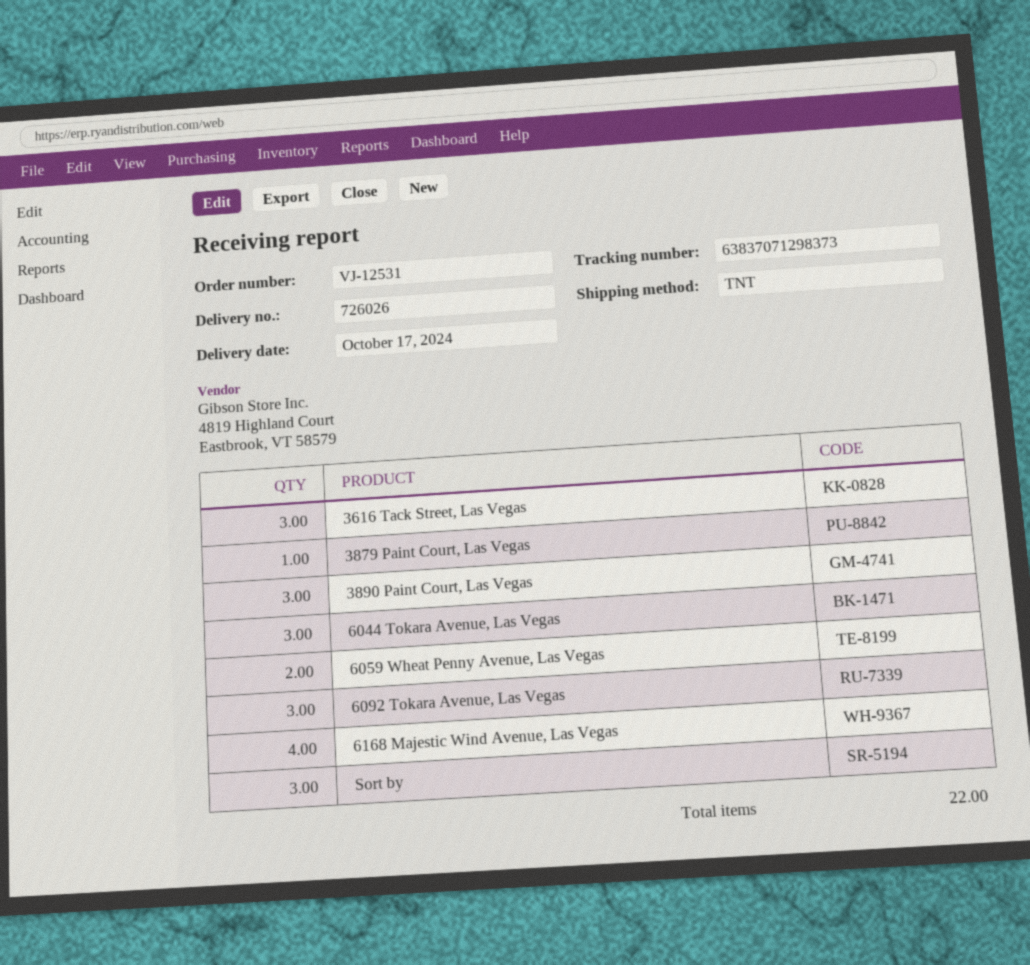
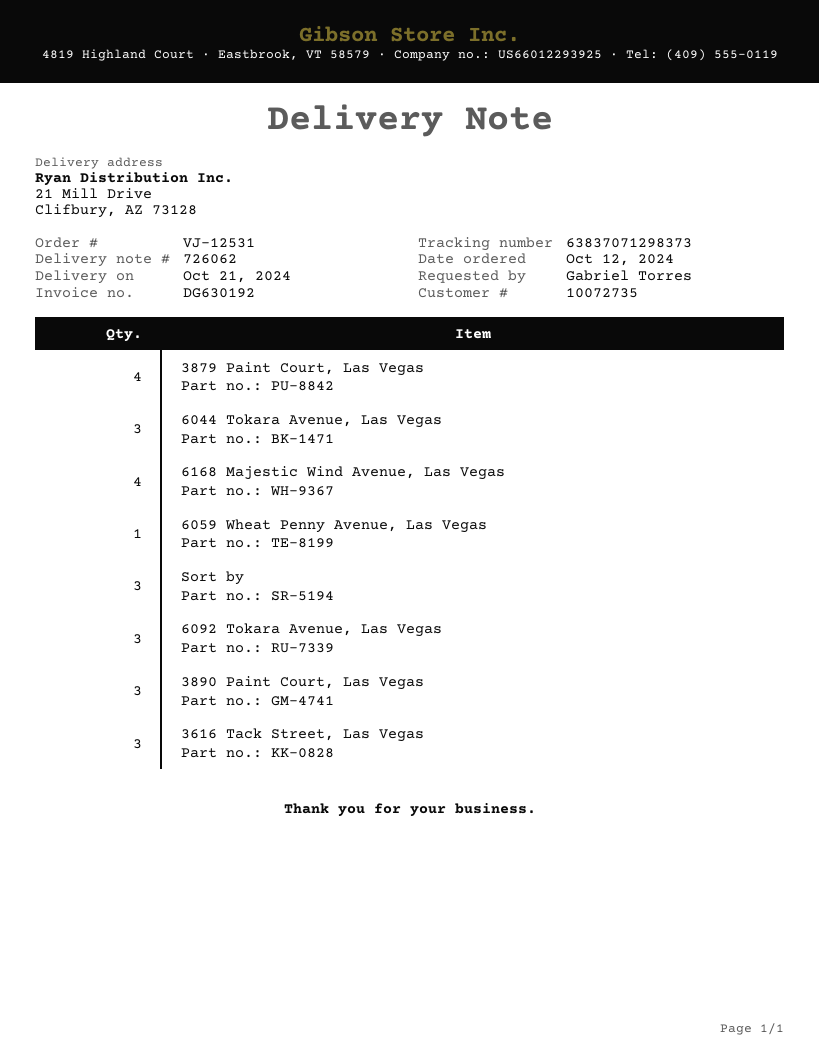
delivery note number: 726026 -> 726062
delivery date: 2024-10-17 -> 2024-10-21
3879 Paint Court, Las Vegas: 1 -> 4
6059 Wheat Penny Avenue, Las Vegas: 2 -> 1

